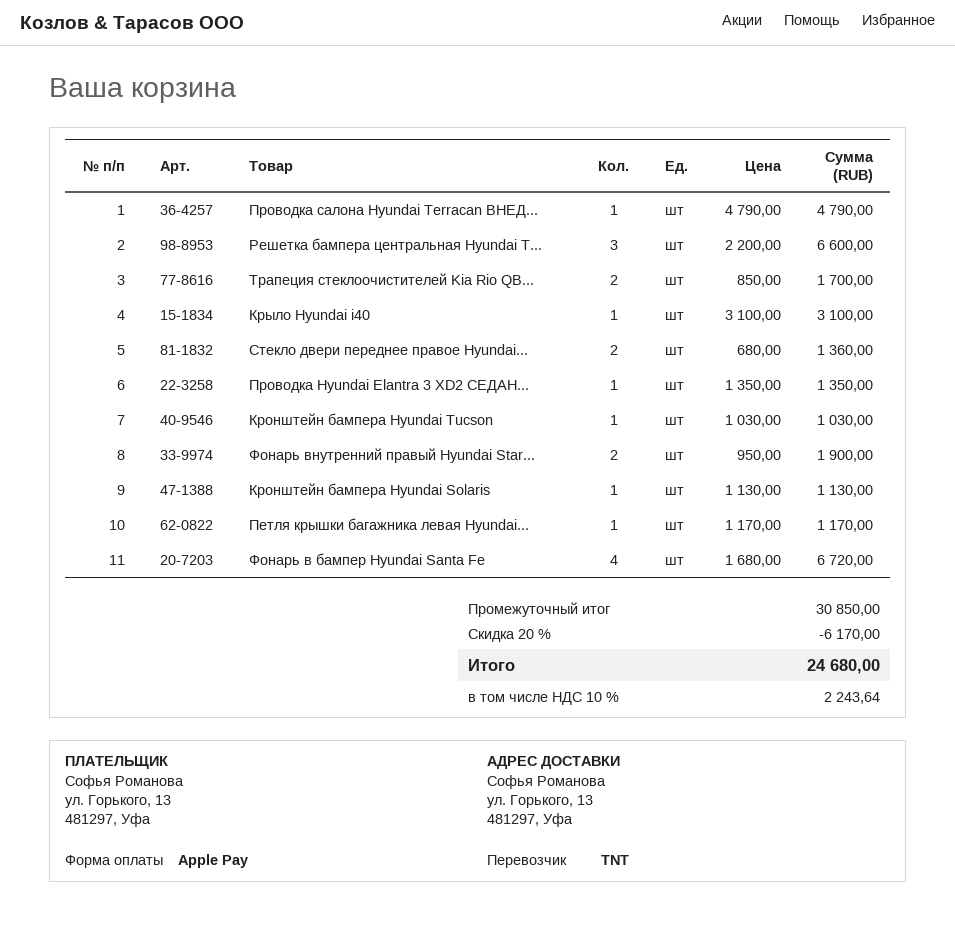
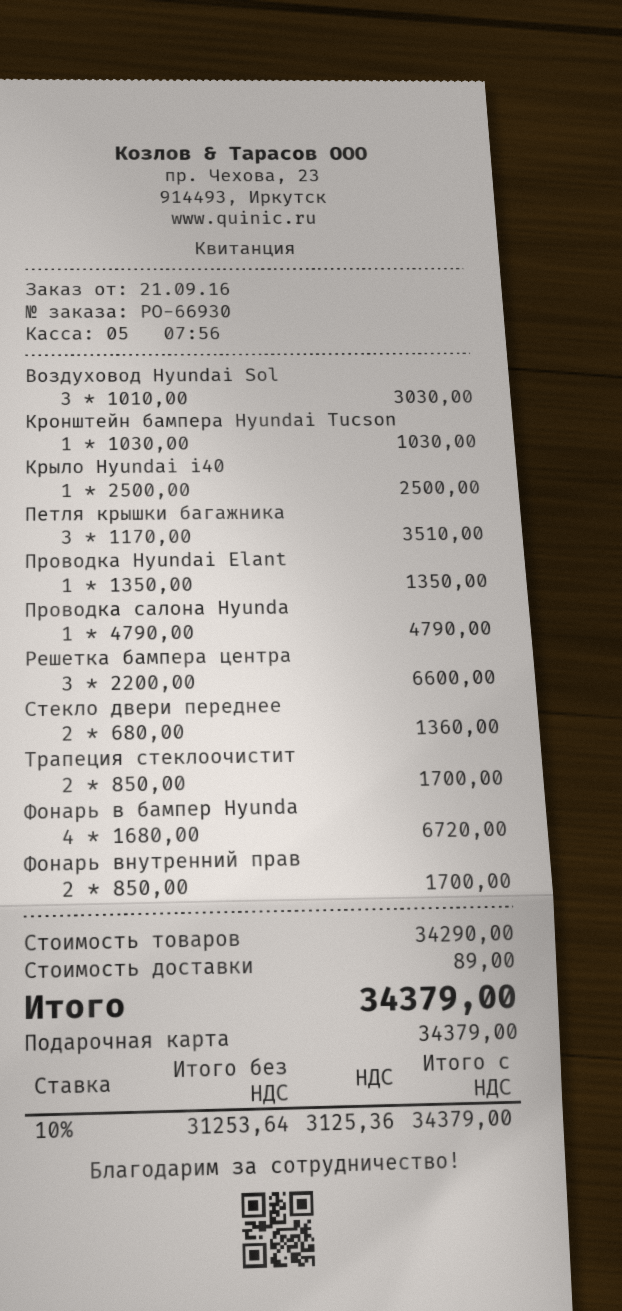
payment method: Apple Pay -> gift card
Крыло Hyundai i40: 1 x 3100.00 = 3100.00 -> 1 x 2500.00 = 2500.00
Фонарь внутренний правый Hyundai Star...: 2 x 950.00 = 1900.00 -> 2 x 850.00 = 1700.00
Кронштейн бамперa Hyundai Solaris: 1 x 1130.00 = 1130.00 -> none
Петля крышки багажника левая Hyundai...: 1 x 1170.00 = 1170.00 -> 3 x 1170.00 = 3510.00
Воздуховод Hyundai Sol: none -> 3 x 1010.00 = 3030.00
subtotal: 30850.00 -> 34290.00
discount: 20% = 6170.00 -> none
shipping: none -> 89.00
tax: 10% = 2243.64 -> 10% = 3125.36
total: 24680.00 -> 34379.00

